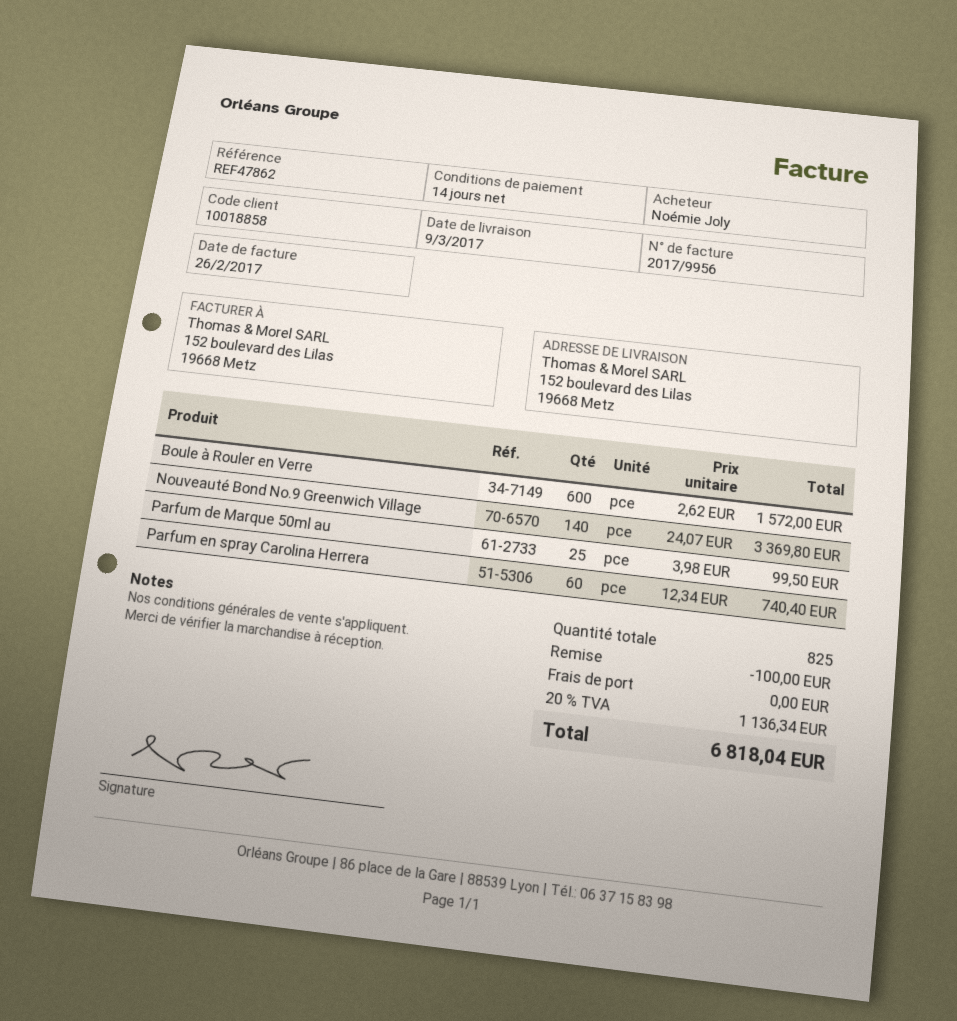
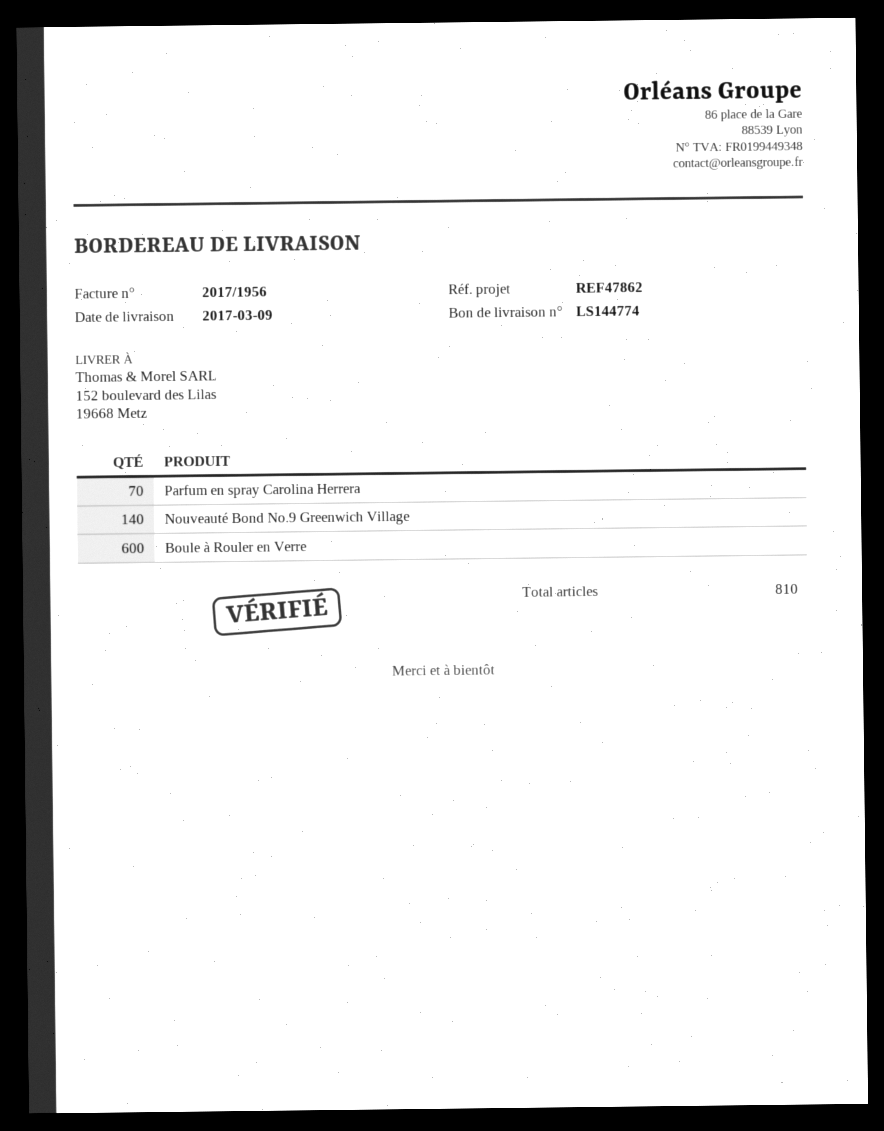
invoice number: 2017/9956 -> 2017/1956
Parfum de Marque 50ml au: 25 -> none
Parfum en spray Carolina Herrera: 60 -> 70
total quantity: 825 -> 810

